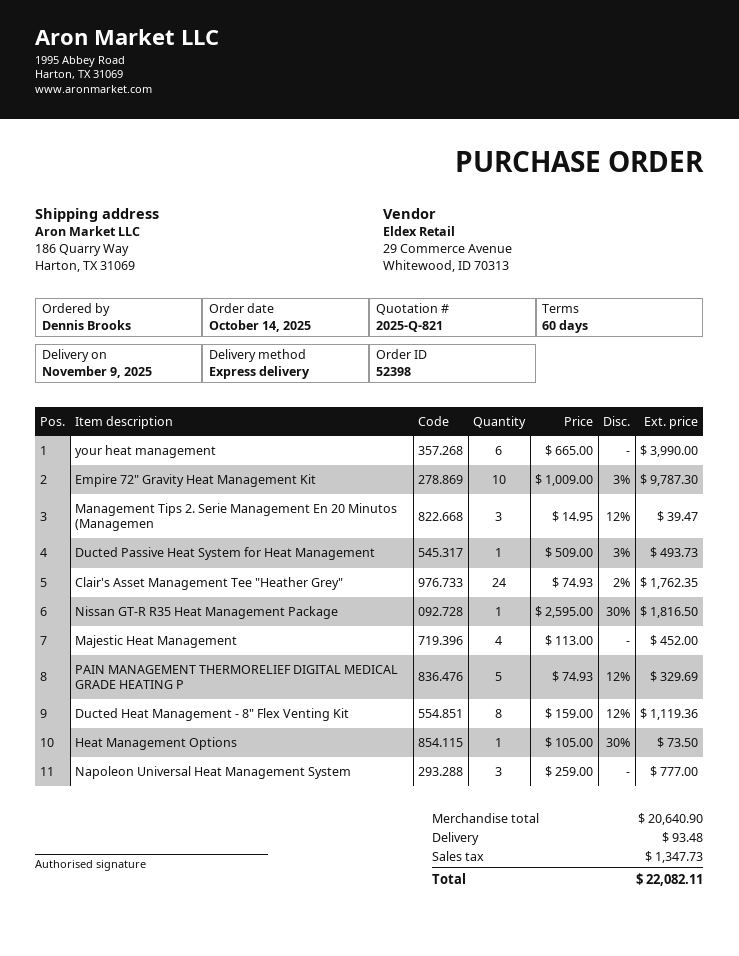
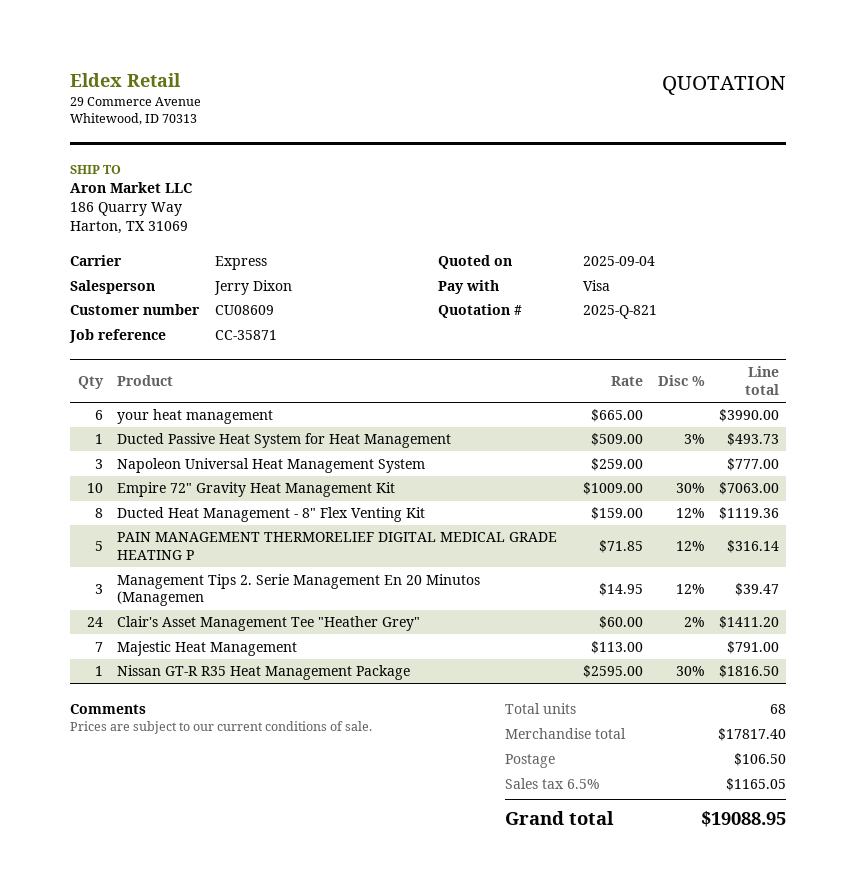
Empire 72" Gravity Heat Management Kit: 10 x 1009.00 - 3% = 9787.30 -> 10 x 1009.00 - 30% = 7063.00
Clair's Asset Management Tee "Heather Grey": 24 x 74.93 - 2% = 1762.35 -> 24 x 60.00 - 2% = 1411.20
Majestic Heat Management: 4 x 113.00 = 452.00 -> 7 x 113.00 = 791.00
PAIN MANAGEMENT THERMORELIEF DIGITAL MEDICAL GRADE HEATING P: 5 x 74.93 - 12% = 329.69 -> 5 x 71.85 - 12% = 316.14
Heat Management Options: 1 x 105.00 - 30% = 73.50 -> none
subtotal: 20640.90 -> 17817.40
shipping: 93.48 -> 106.50
tax: 1347.73 -> 1165.05
total: 22082.11 -> 19088.95

